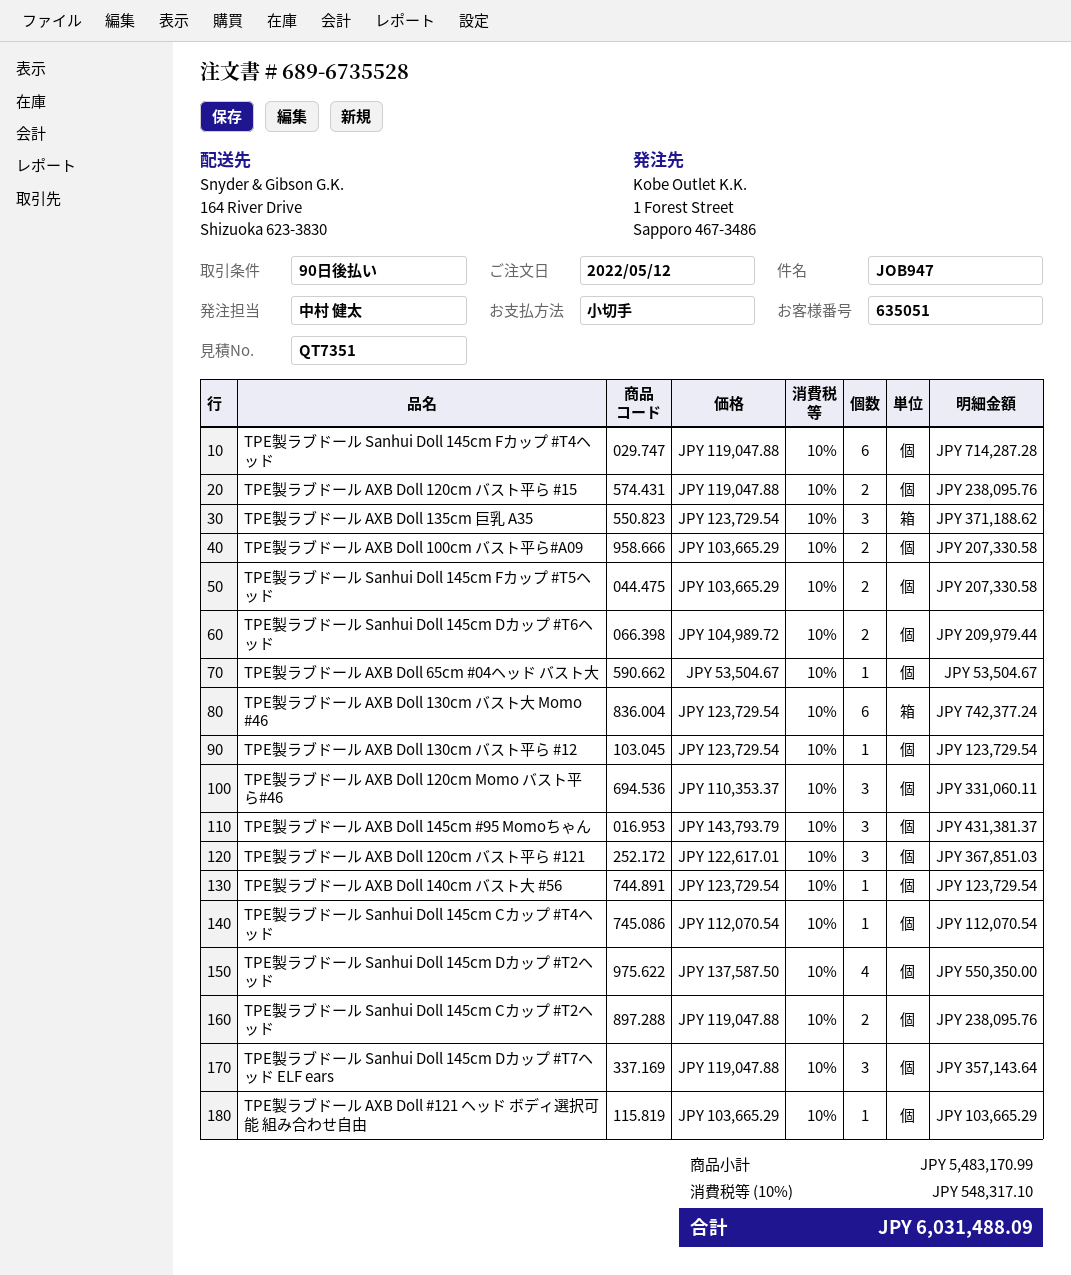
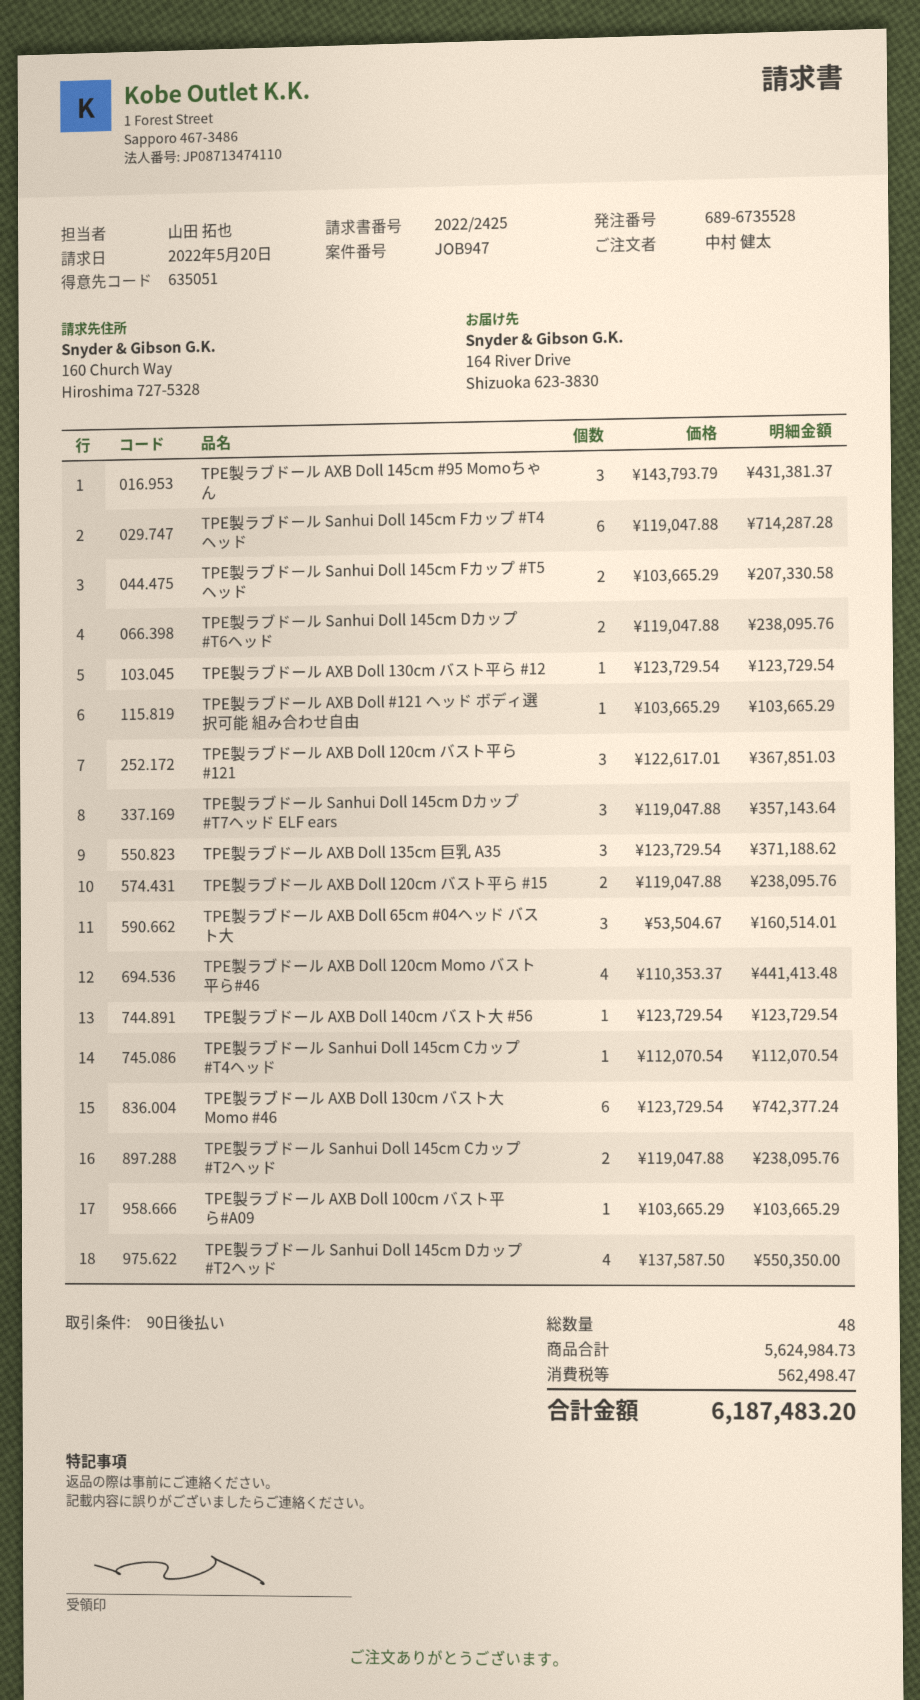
TPE製ラブドール AXB Doll 100cm バスト平ら#A09: 2 x 103665.29 = 207330.58 -> 1 x 103665.29 = 103665.29
TPE製ラブドール Sanhui Doll 145cm Dカップ #T6ヘッド: 2 x 104989.72 = 209979.44 -> 2 x 119047.88 = 238095.76
TPE製ラブドール AXB Doll 65cm #04ヘッド バスト大: 1 x 53504.67 = 53504.67 -> 3 x 53504.67 = 160514.01
TPE製ラブドール AXB Doll 120cm Momo バスト平ら#46: 3 x 110353.37 = 331060.11 -> 4 x 110353.37 = 441413.48
subtotal: 5483170.99 -> 5624984.73
tax: 548317.10 -> 562498.47
total: 6031488.09 -> 6187483.20

